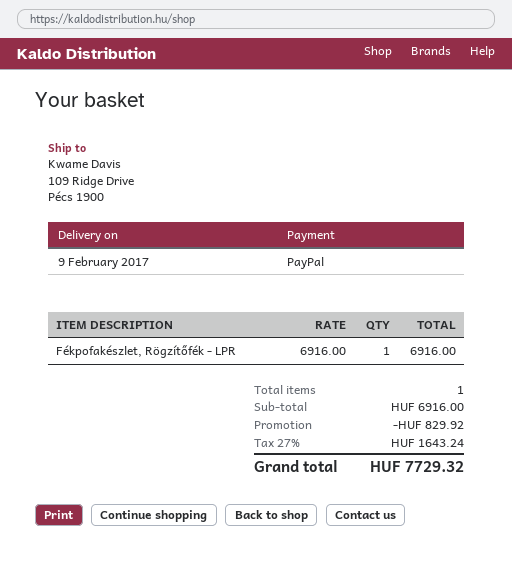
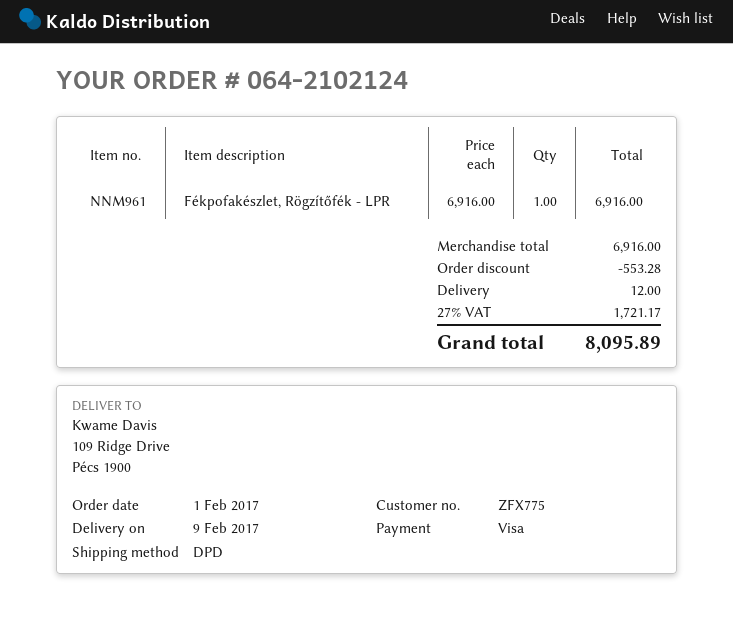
payment method: PayPal -> Visa
discount: 829.92 -> 553.28
shipping: none -> 12.00
tax: 27% = 1643.24 -> 27% = 1721.17
total: 7729.32 -> 8095.89

